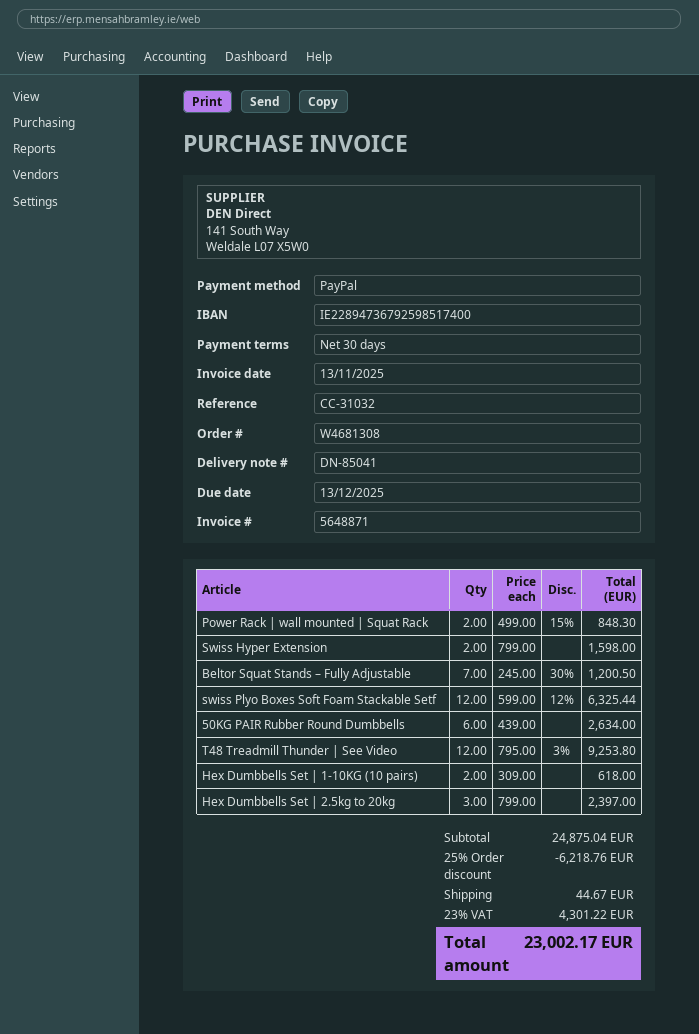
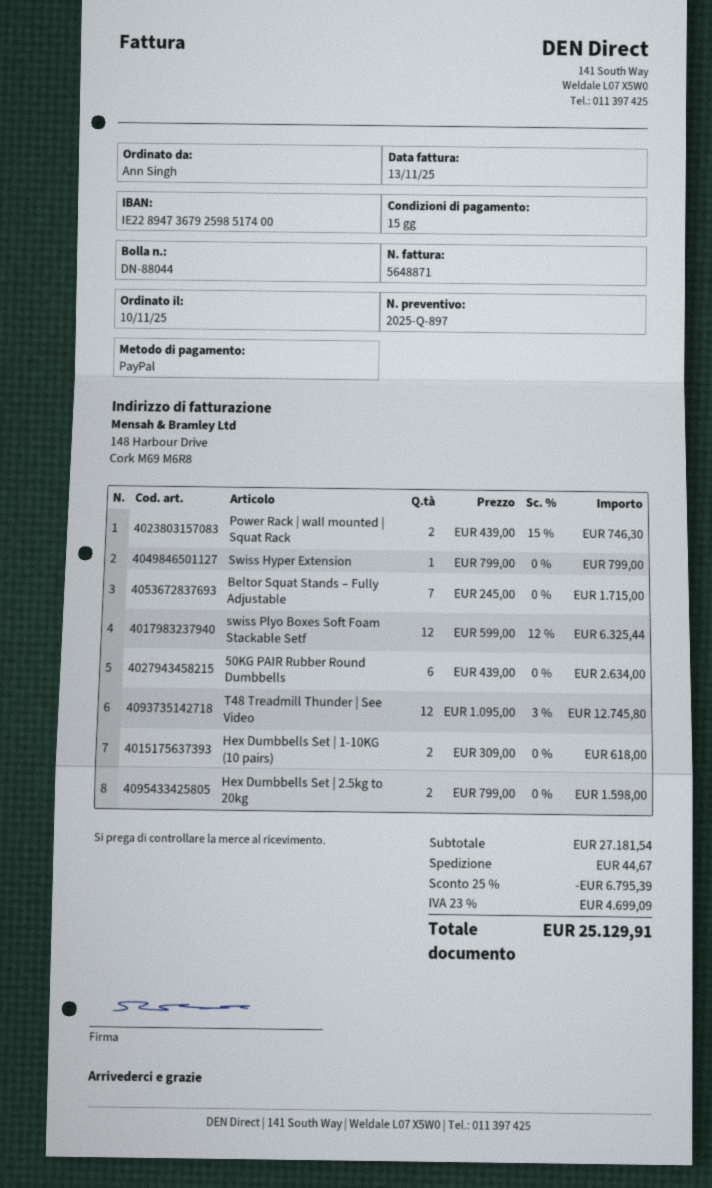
delivery note number: DN-85041 -> DN-88044
payment terms: 30 days -> 15 days
Power Rack | wall mounted | Squat Rack: 2 x 499.00 - 15% = 848.30 -> 2 x 439.00 - 15% = 746.30
Swiss Hyper Extension: 2 x 799.00 = 1598.00 -> 1 x 799.00 = 799.00
Beltor Squat Stands – Fully Adjustable: 7 x 245.00 - 30% = 1200.50 -> 7 x 245.00 = 1715.00
T48 Treadmill Thunder | See Video: 12 x 795.00 - 3% = 9253.80 -> 12 x 1095.00 - 3% = 12745.80
Hex Dumbbells Set | 2.5kg to 20kg: 3 x 799.00 = 2397.00 -> 2 x 799.00 = 1598.00
subtotal: 24875.04 -> 27181.54
discount: 25% = 6218.76 -> 25% = 6795.39
tax: 23% = 4301.22 -> 23% = 4699.09
total: 23002.17 -> 25129.91

